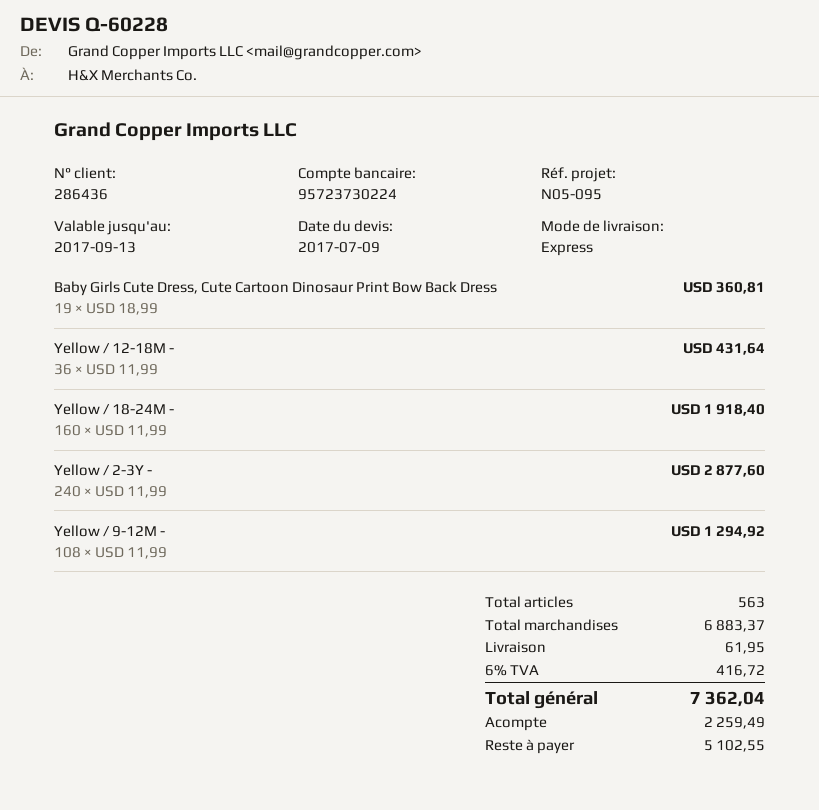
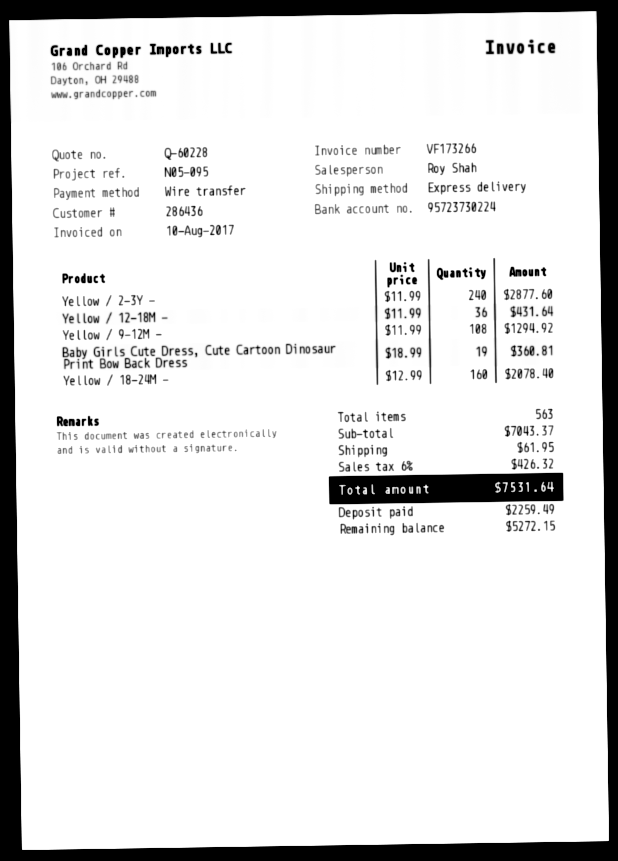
Yellow / 18-24M -: 160 x 11.99 = 1918.40 -> 160 x 12.99 = 2078.40
subtotal: 6883.37 -> 7043.37
tax: 6% = 416.72 -> 6% = 426.32
total: 7362.04 -> 7531.64
balance: 5102.55 -> 5272.15

